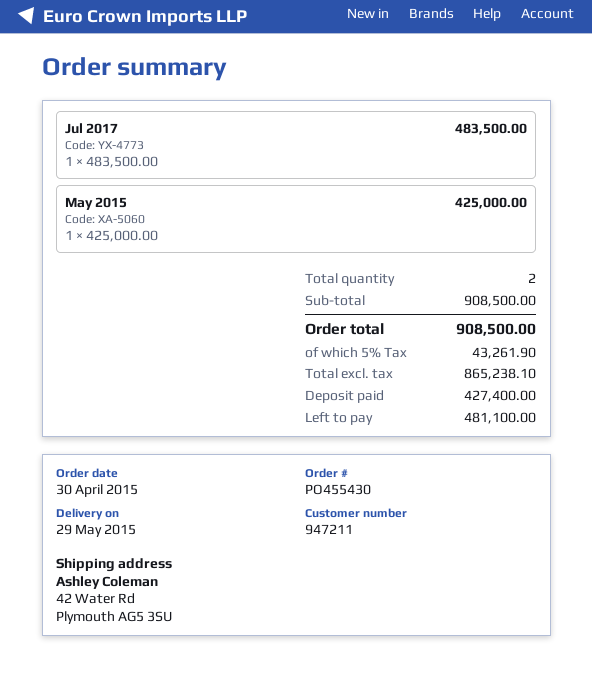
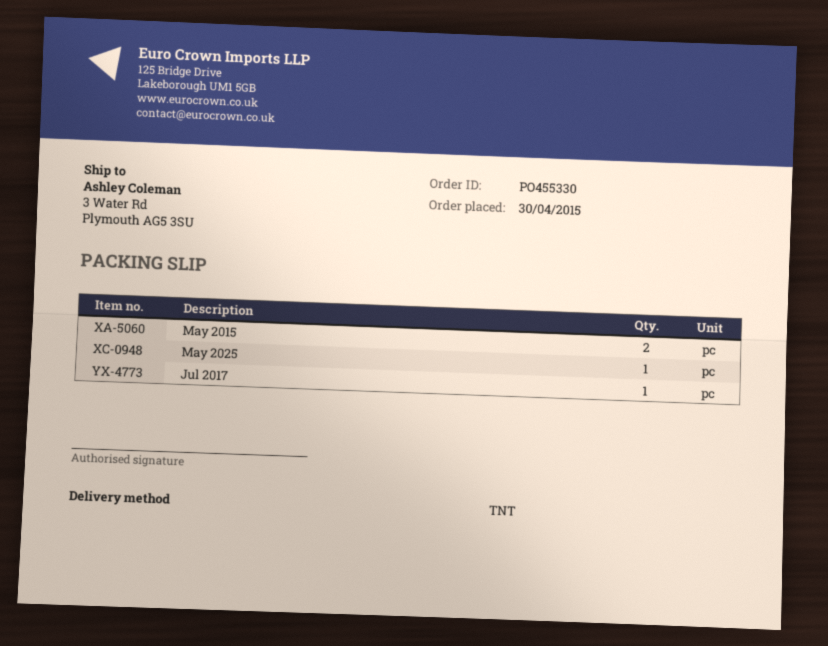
order number: PO455430 -> PO455330
ship to: 42 Water Rd, Plymouth AG5 3SU -> 3 Water Rd, Plymouth AG5 3SU
May 2015: 1 -> 2
May 2025: none -> 1

